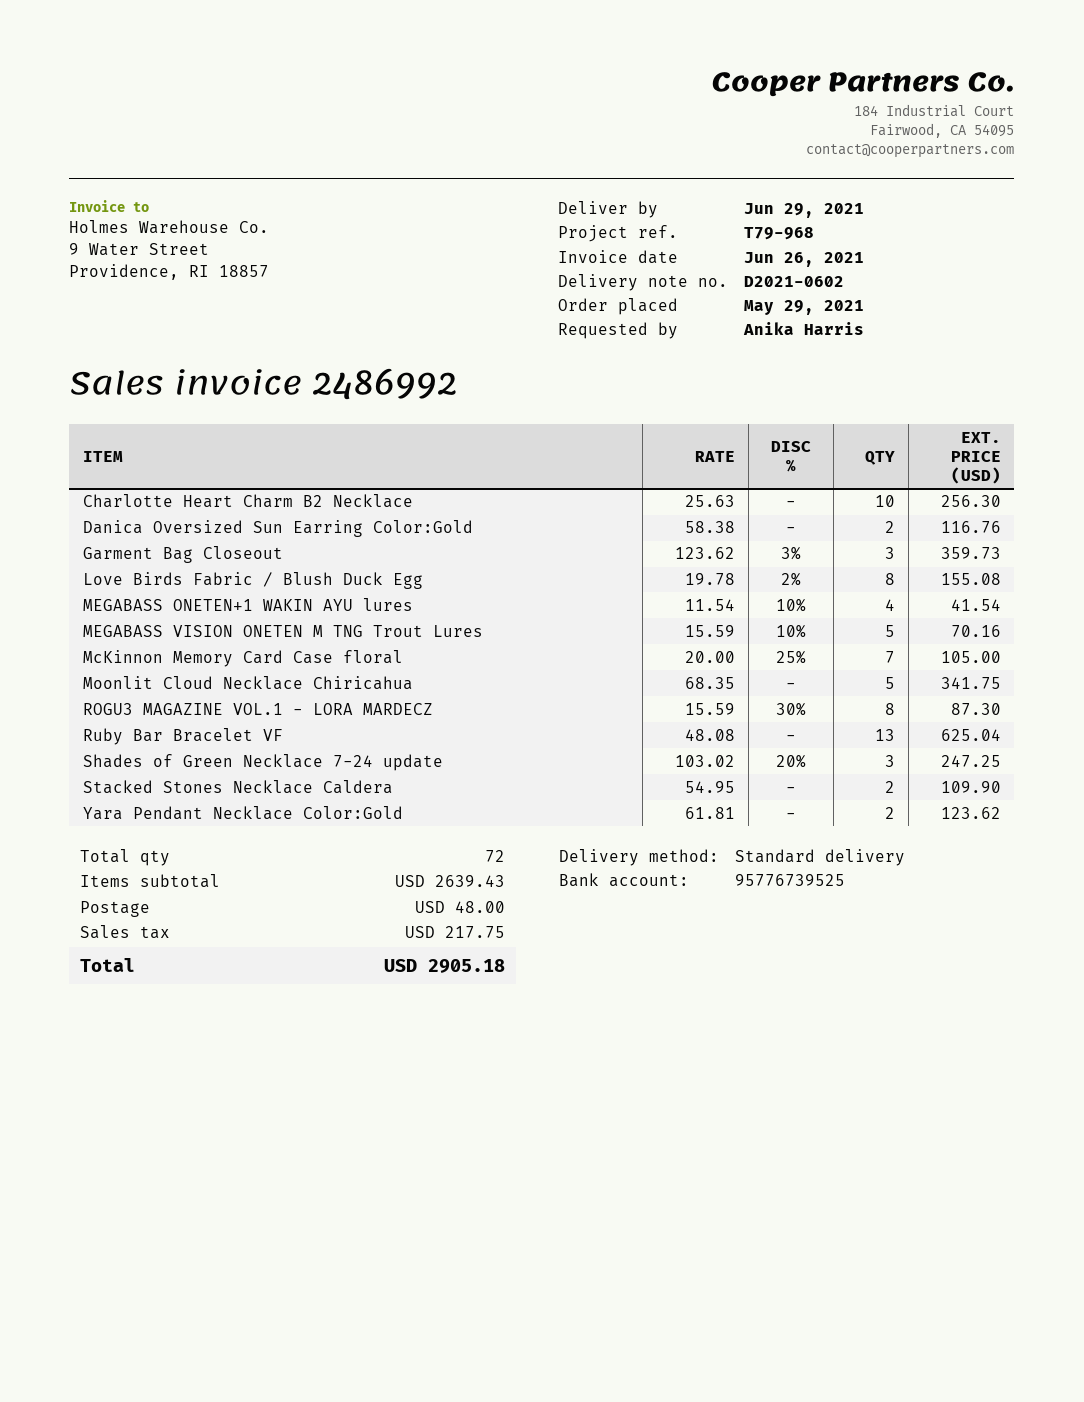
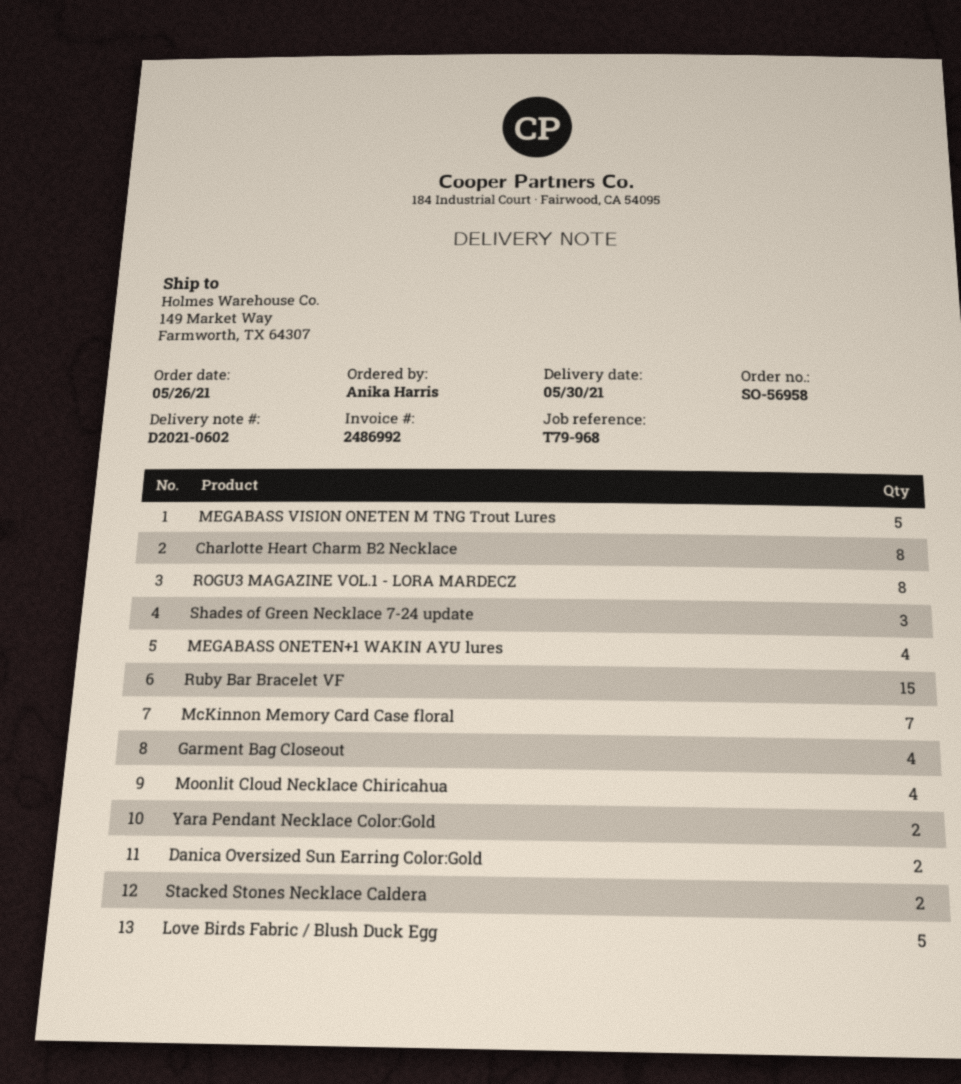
order date: 2021-05-29 -> 2021-05-26
delivery date: 2021-06-29 -> 2021-05-30
Charlotte Heart Charm B2 Necklace: 10 -> 8
Garment Bag Closeout: 3 -> 4
Love Birds Fabric / Blush Duck Egg: 8 -> 5
Moonlit Cloud Necklace Chiricahua: 5 -> 4
Ruby Bar Bracelet VF: 13 -> 15

